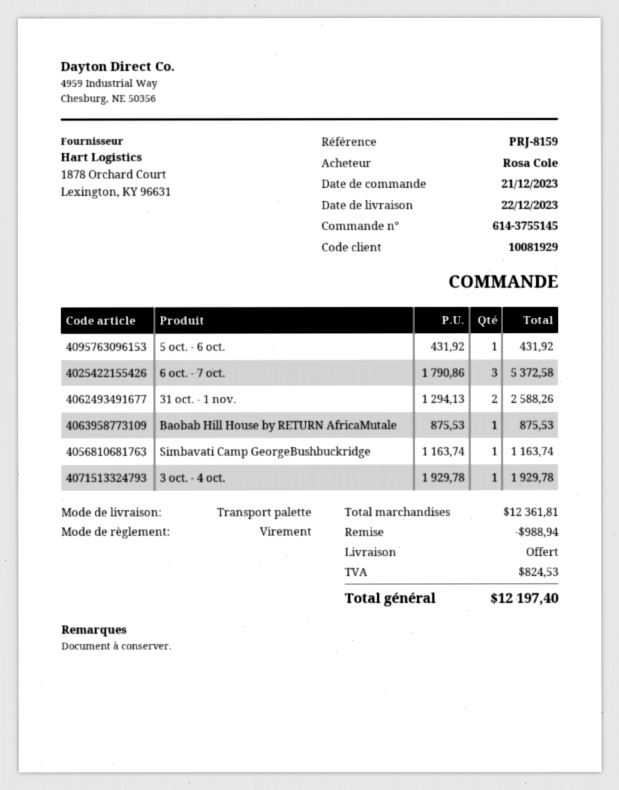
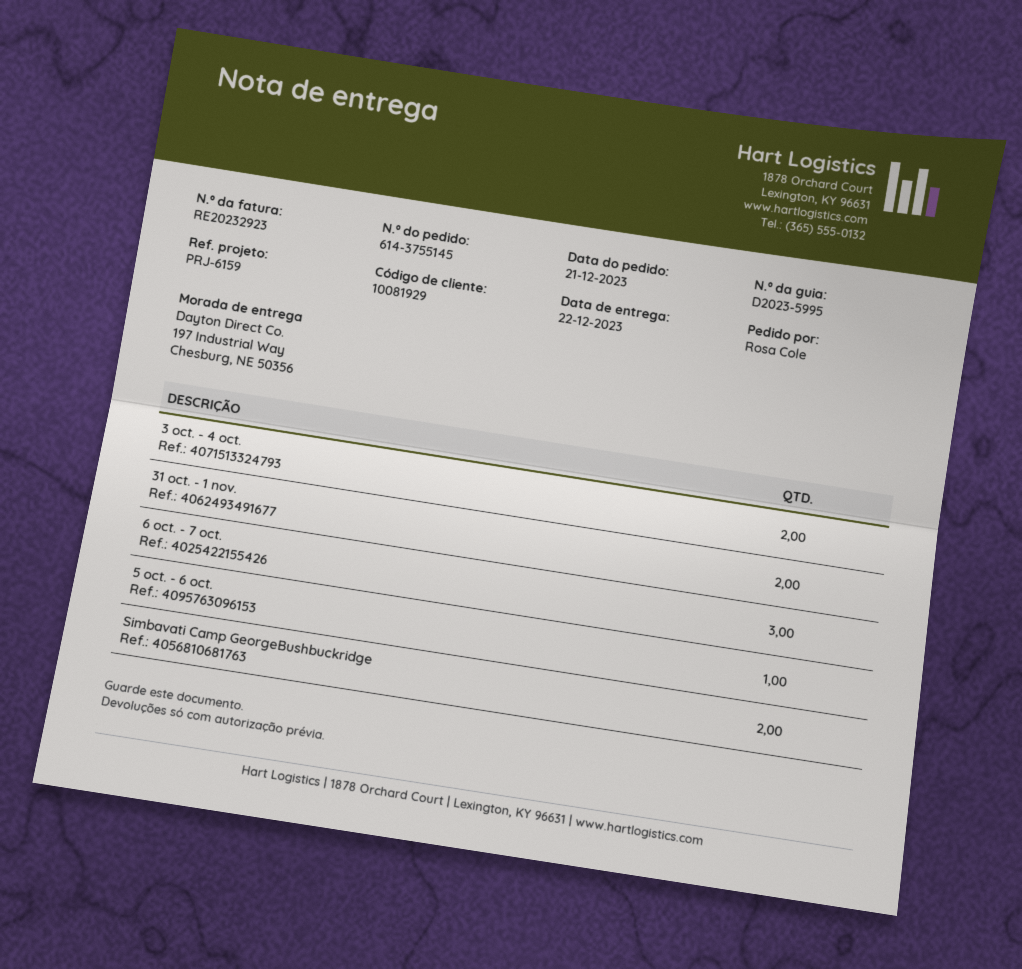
reference: PRJ-8159 -> PRJ-6159
Baobab Hill House by RETURN AfricaMutale: 1 -> none
Simbavati Camp GeorgeBushbuckridge: 1 -> 2
3 oct. - 4 oct.: 1 -> 2

